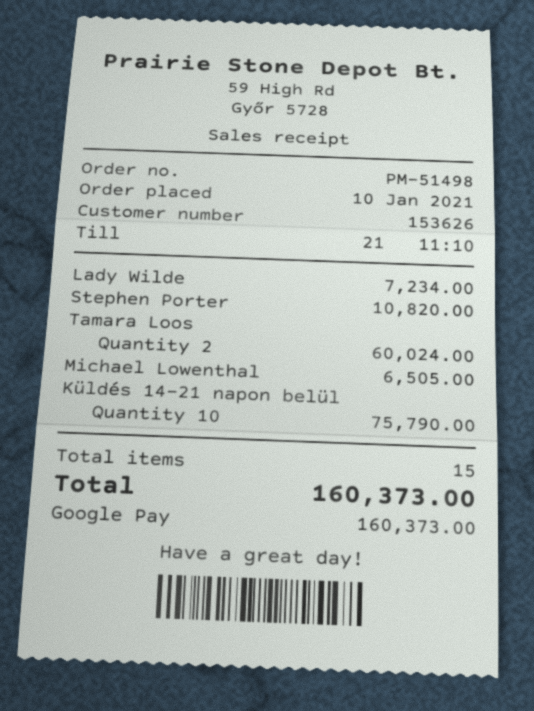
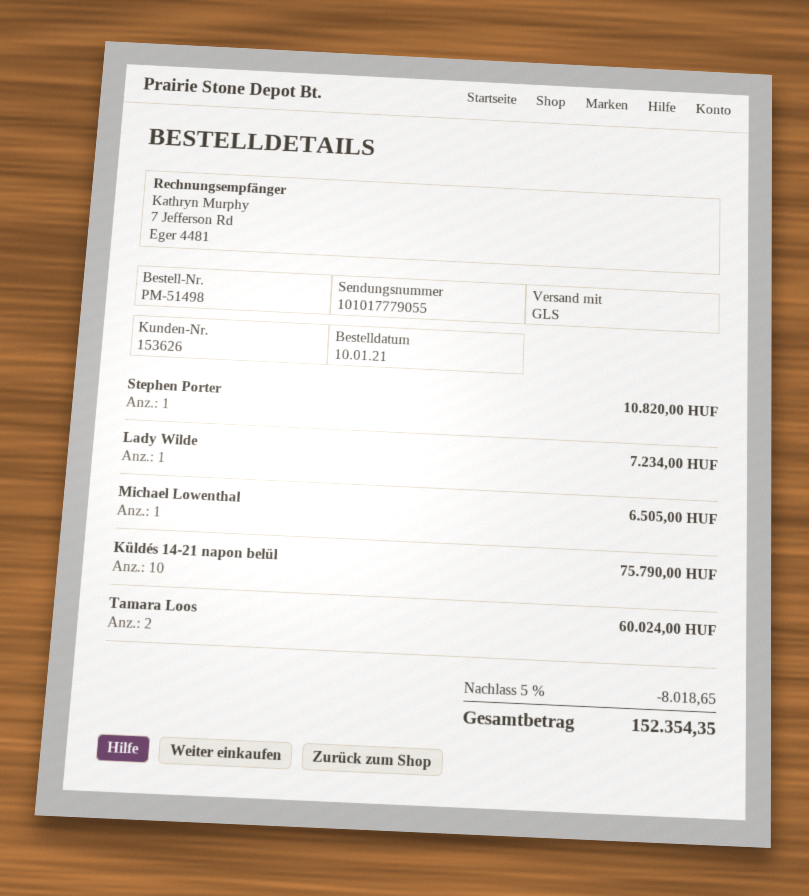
discount: none -> 5% = 8018.65
total: 160373.00 -> 152354.35

